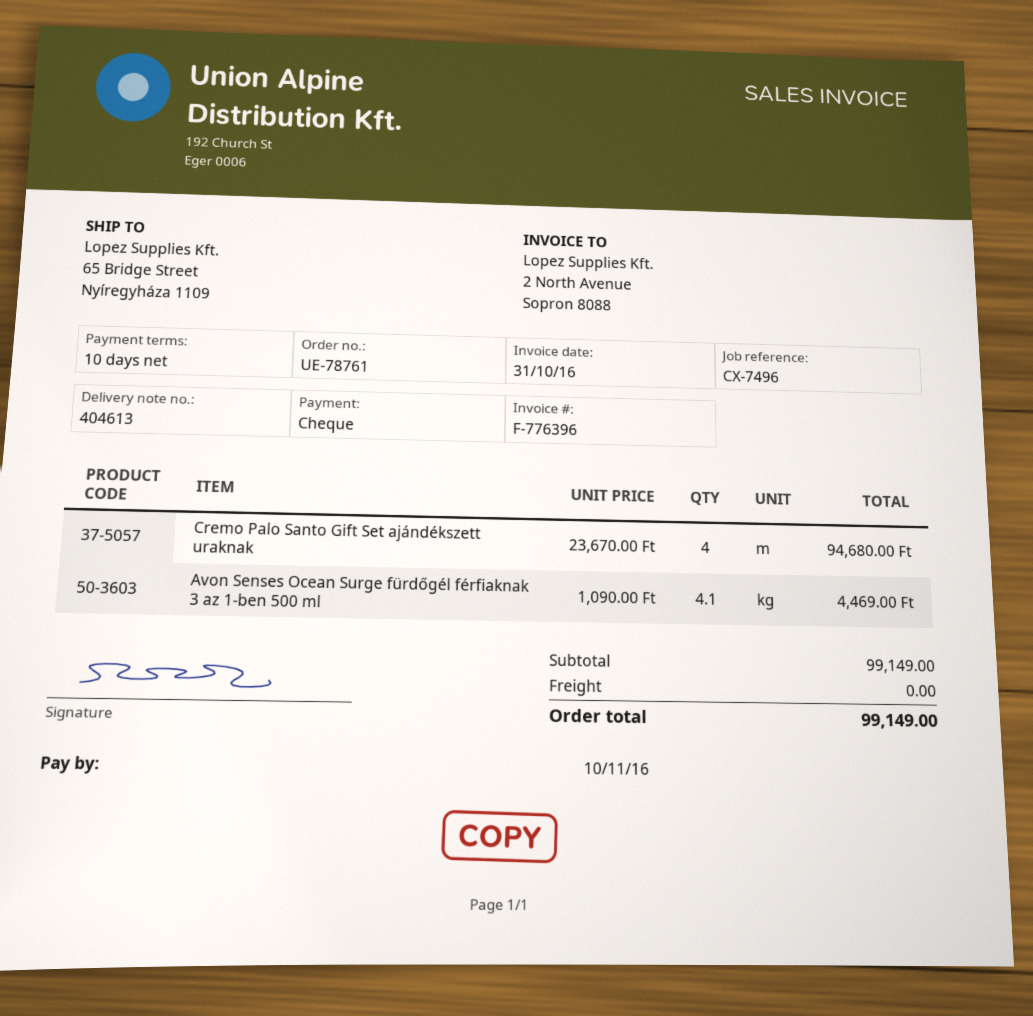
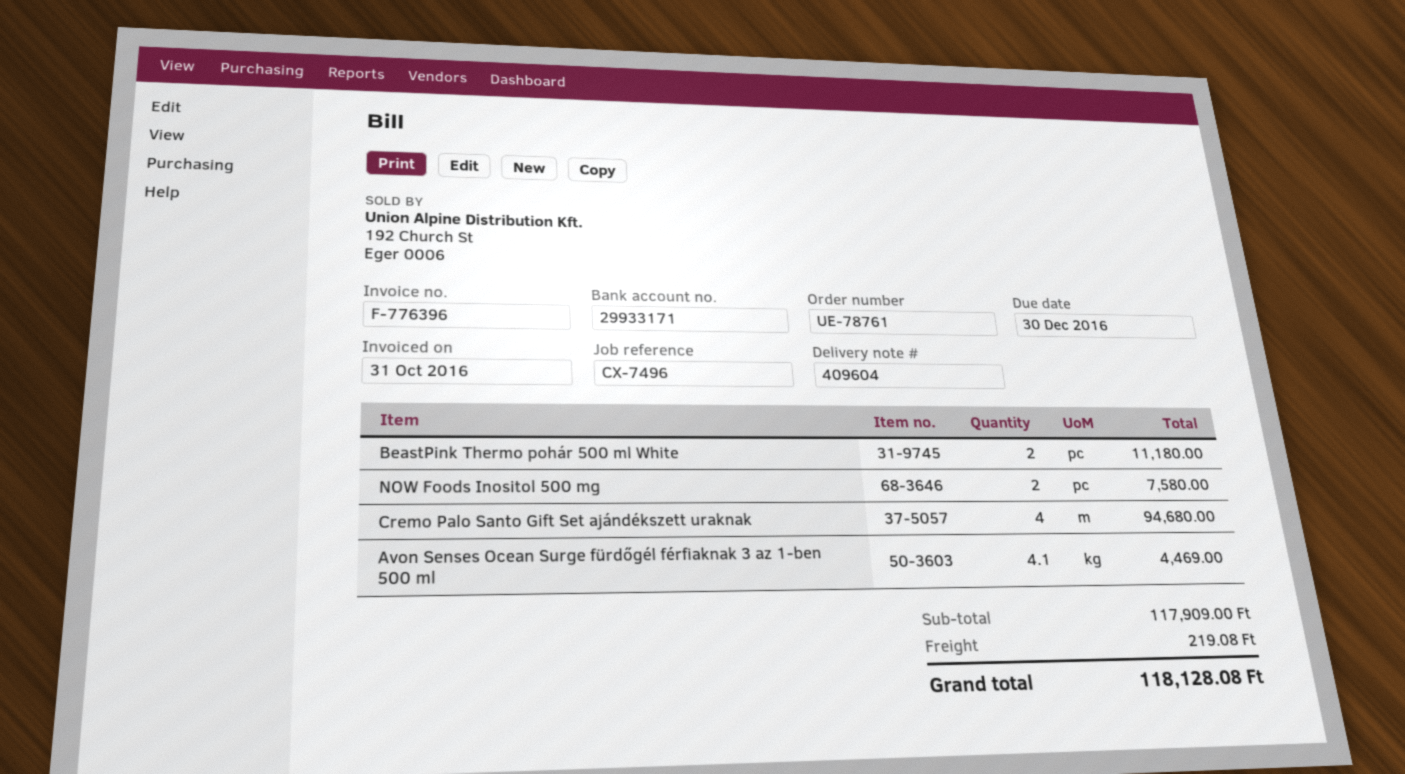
delivery note number: 404613 -> 409604
due date: 2016-11-10 -> 2016-12-30
BeastPink Thermo pohár 500 ml White: none -> 2 for 11180.00
NOW Foods Inositol 500 mg: none -> 2 for 7580.00
subtotal: 99149.00 -> 117909.00
shipping: 0.00 -> 219.08
total: 99149.00 -> 118128.08

